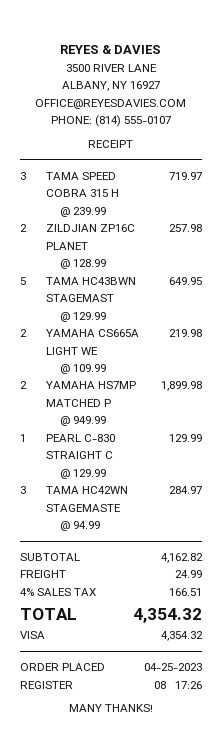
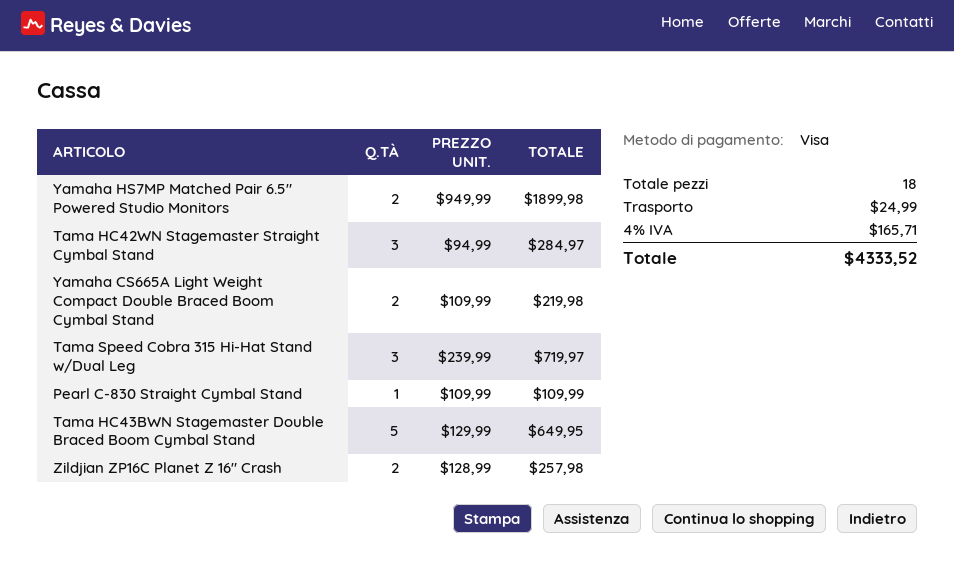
PEARL C-830 STRAIGHT C: 1 x 129.99 = 129.99 -> 1 x 109.99 = 109.99
tax: 4% = 166.51 -> 4% = 165.71
total: 4354.32 -> 4333.52

